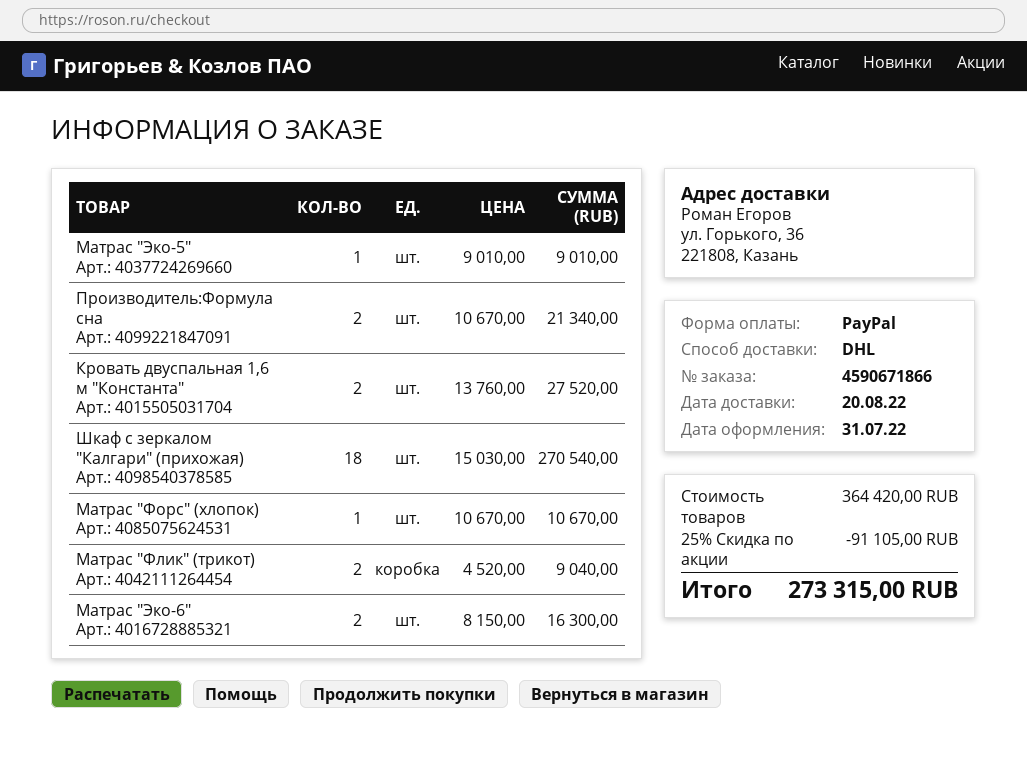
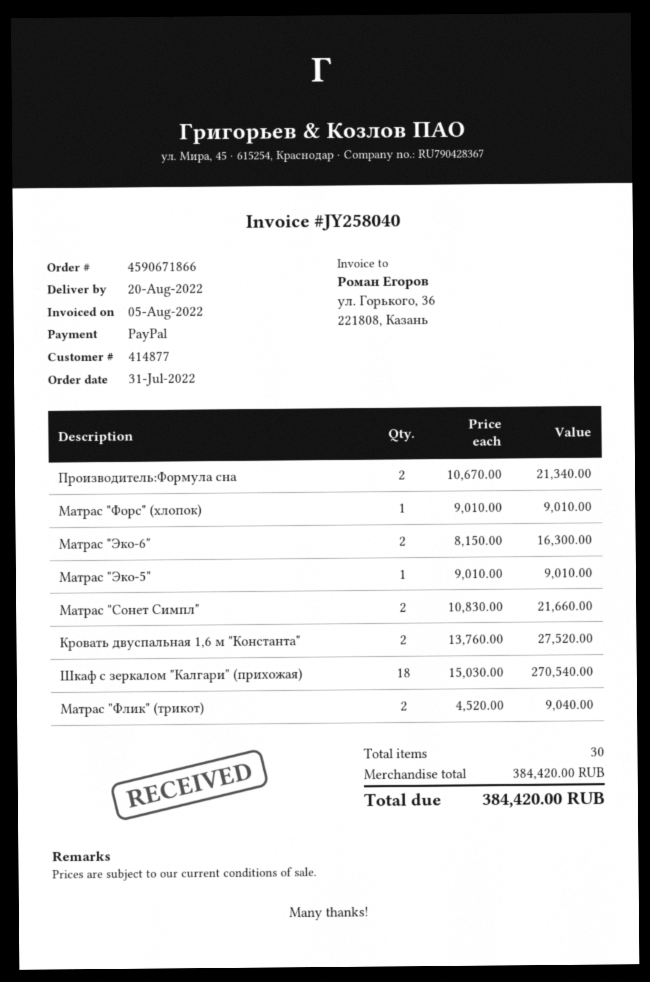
Матрас "Форс" (хлопок): 1 x 10670.00 = 10670.00 -> 1 x 9010.00 = 9010.00
Матрас "Сонет Симпл": none -> 2 x 10830.00 = 21660.00
subtotal: 364420.00 -> 384420.00
discount: 25% = 91105.00 -> none
total: 273315.00 -> 384420.00

